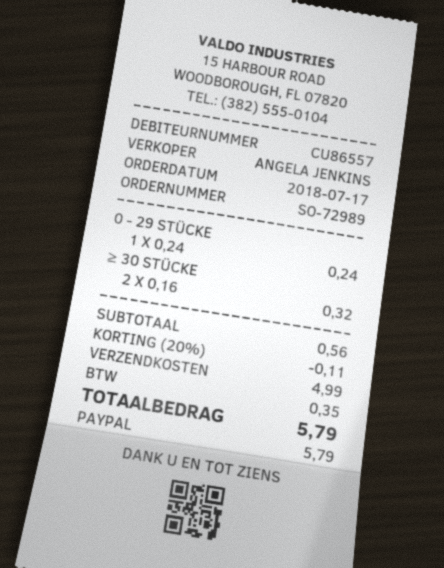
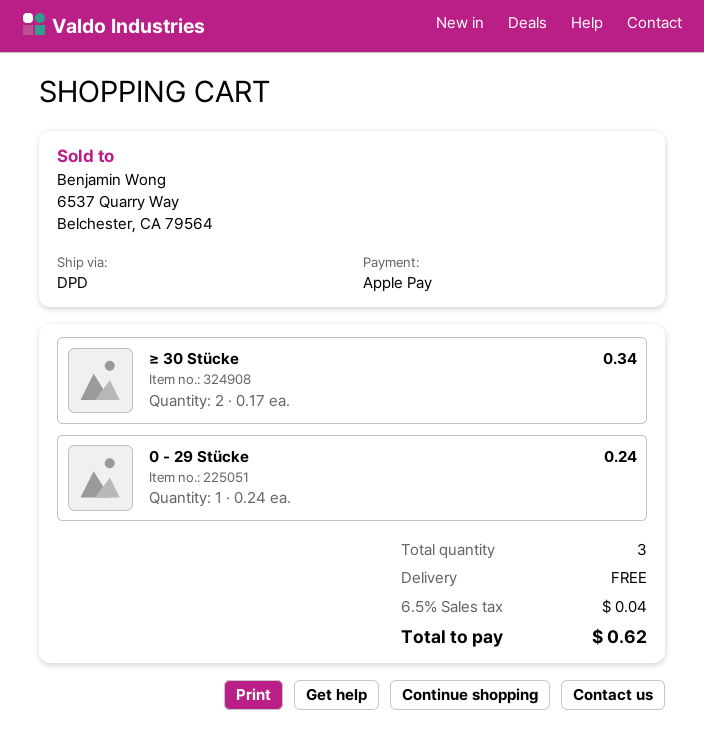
payment method: PayPal -> Apple Pay
≥ 30 STÜCKE: 2 x 0.16 = 0.32 -> 2 x 0.17 = 0.34
discount: 20% = 0.11 -> none
shipping: 4.99 -> 0.00
tax: 0.35 -> 0.04
total: 5.79 -> 0.62

